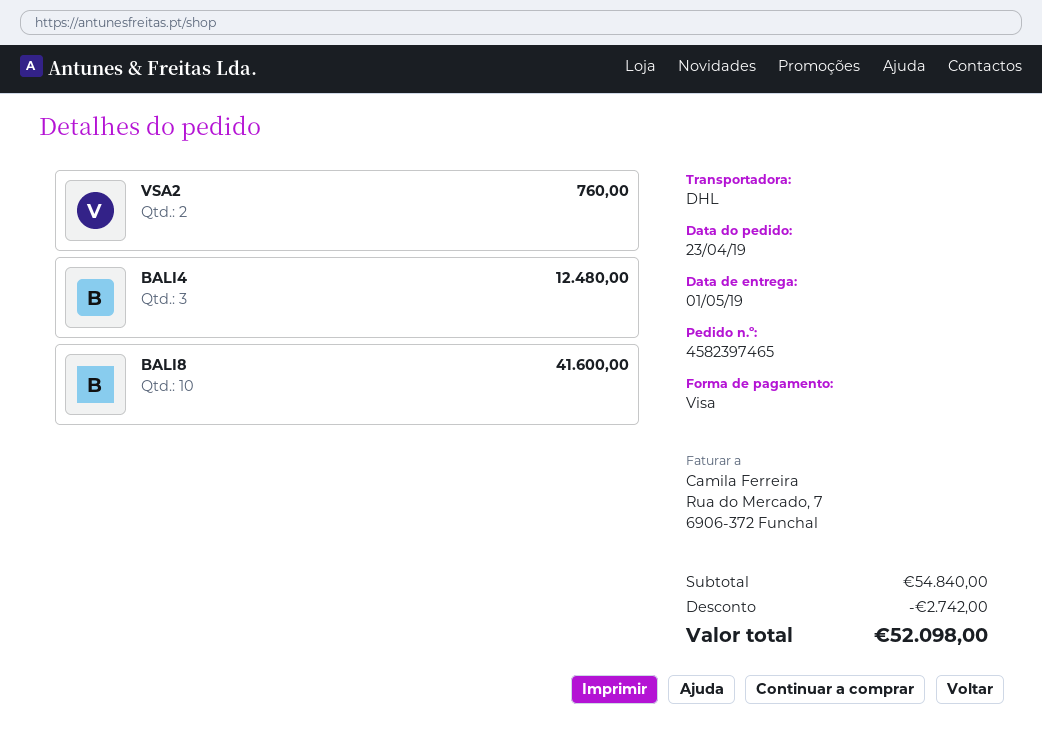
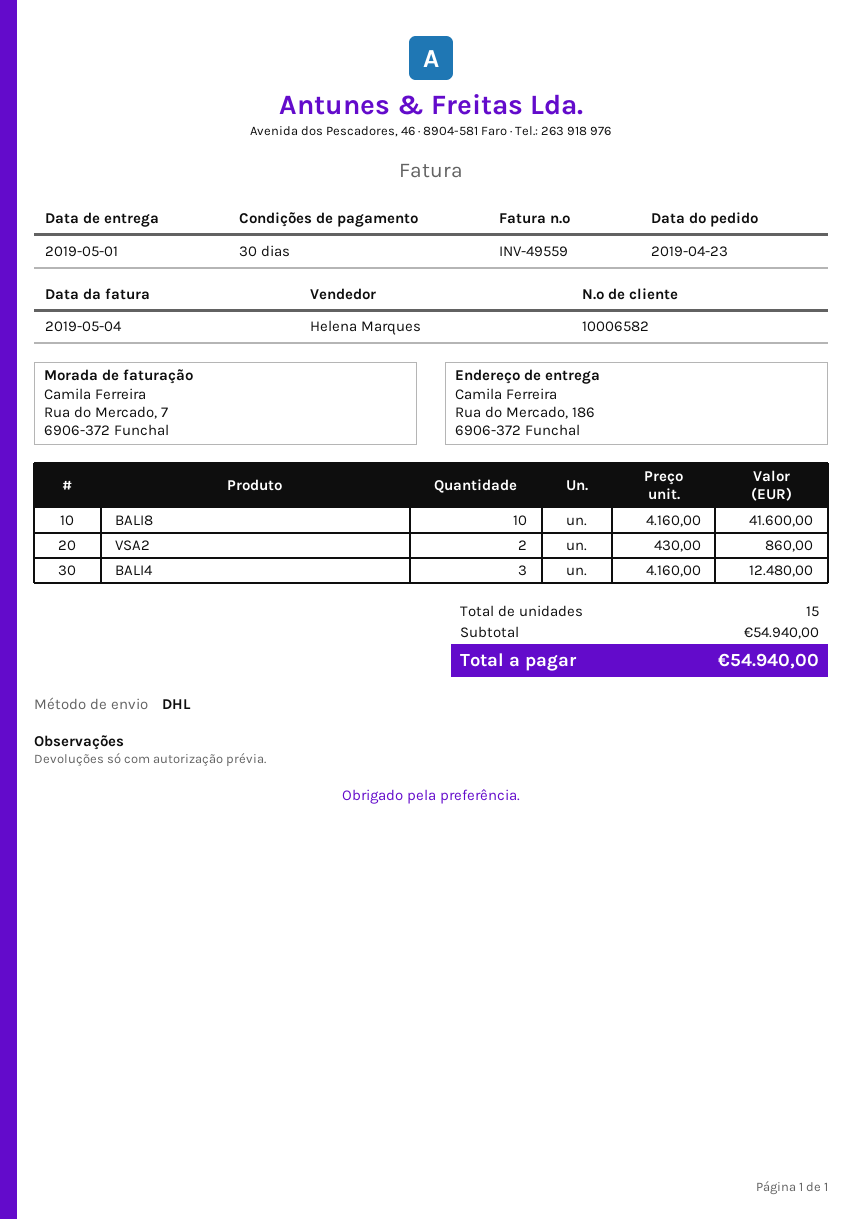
VSA2: 2 for 760.00 -> 2 for 860.00
subtotal: 54840.00 -> 54940.00
discount: 2742.00 -> none
total: 52098.00 -> 54940.00

